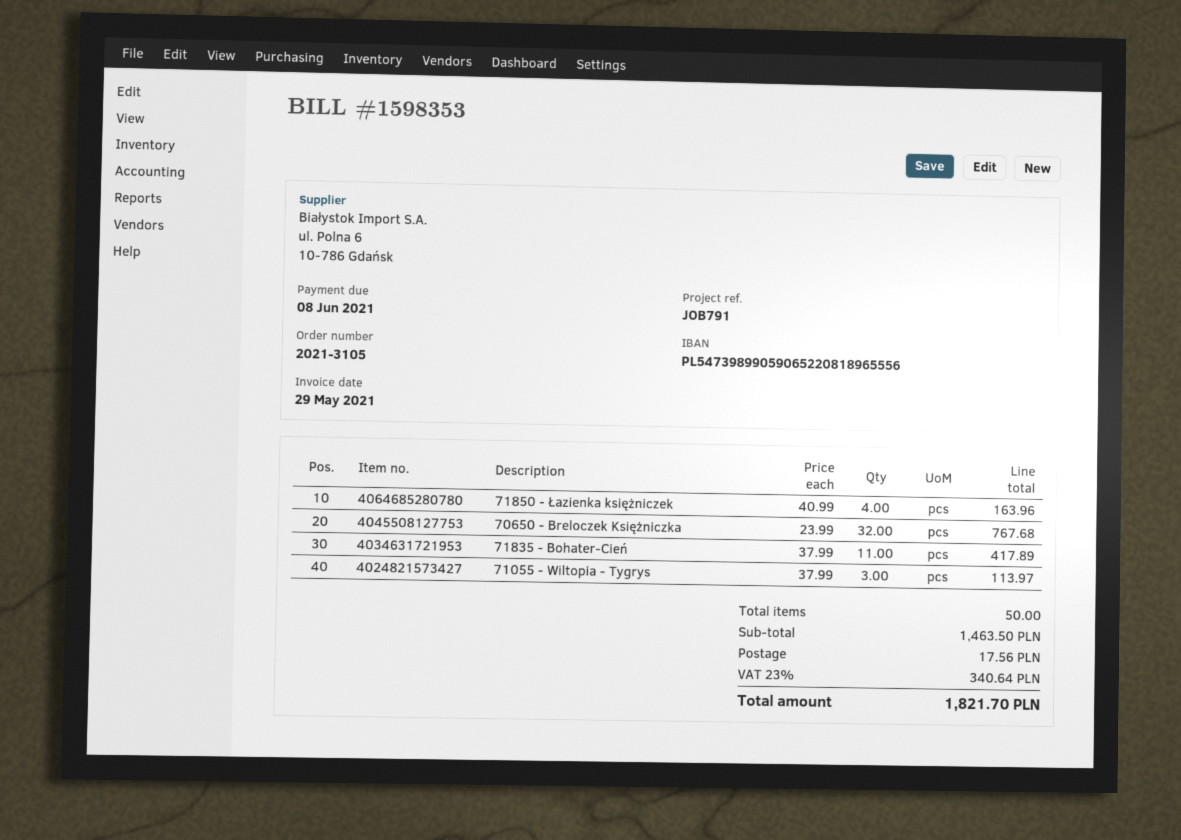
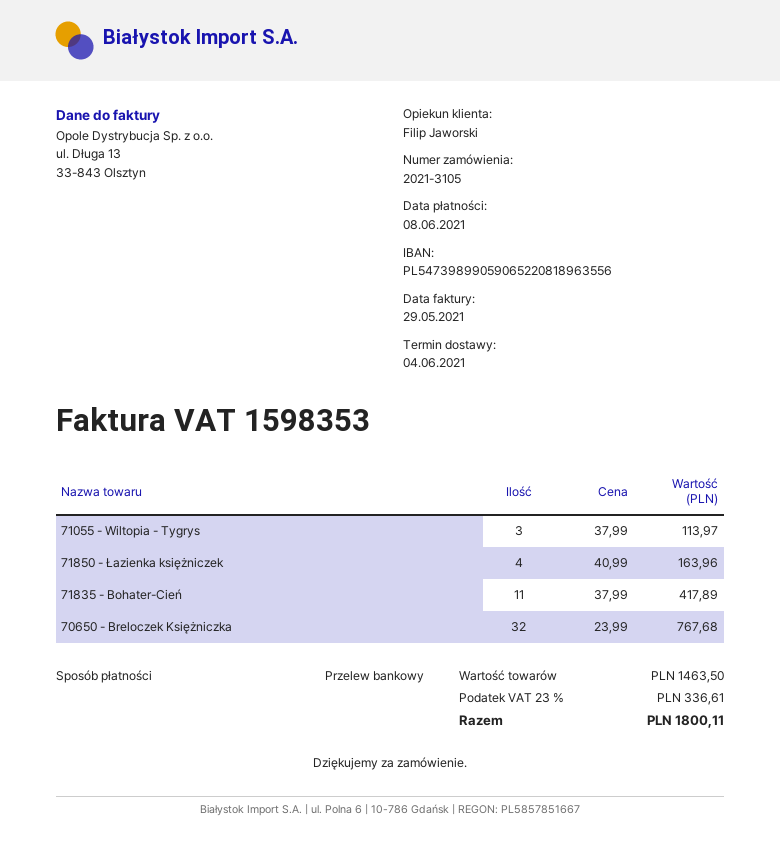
bank account: PL54739899059065220818965556 -> PL54739899059065220818963556
shipping: 17.56 -> none
tax: 23% = 340.64 -> 23% = 336.61
total: 1821.70 -> 1800.11

